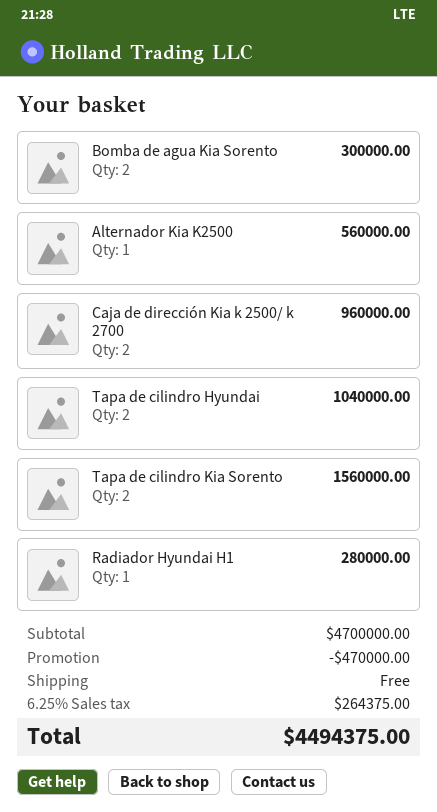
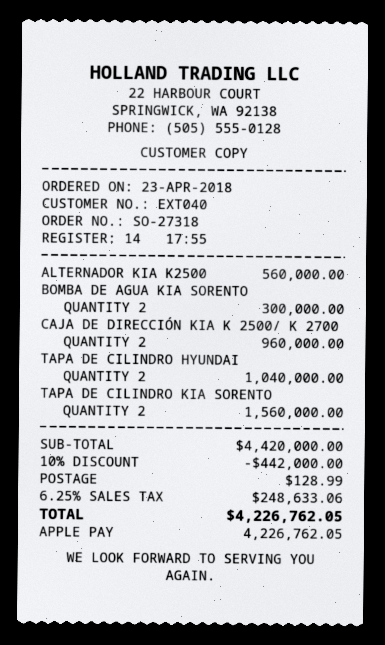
Radiador Hyundai H1: 1 for 280000.00 -> none
subtotal: 4700000.00 -> 4420000.00
discount: 470000.00 -> 442000.00
shipping: 0.00 -> 128.99
tax: 6.25% = 264375.00 -> 6.25% = 248633.06
total: 4494375.00 -> 4226762.05

